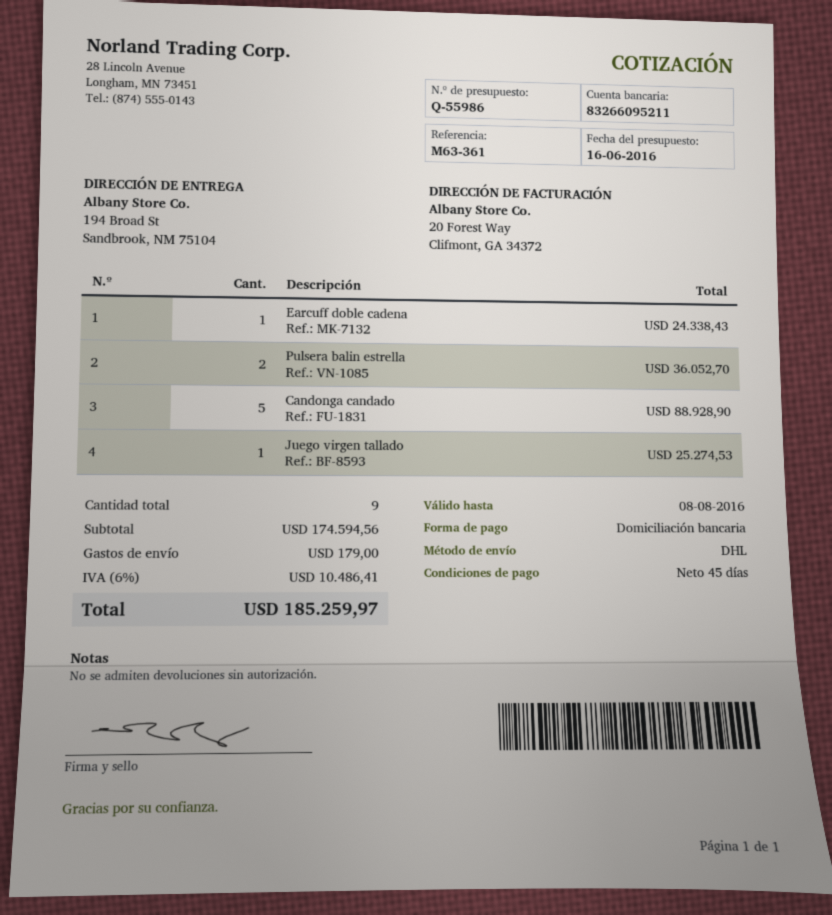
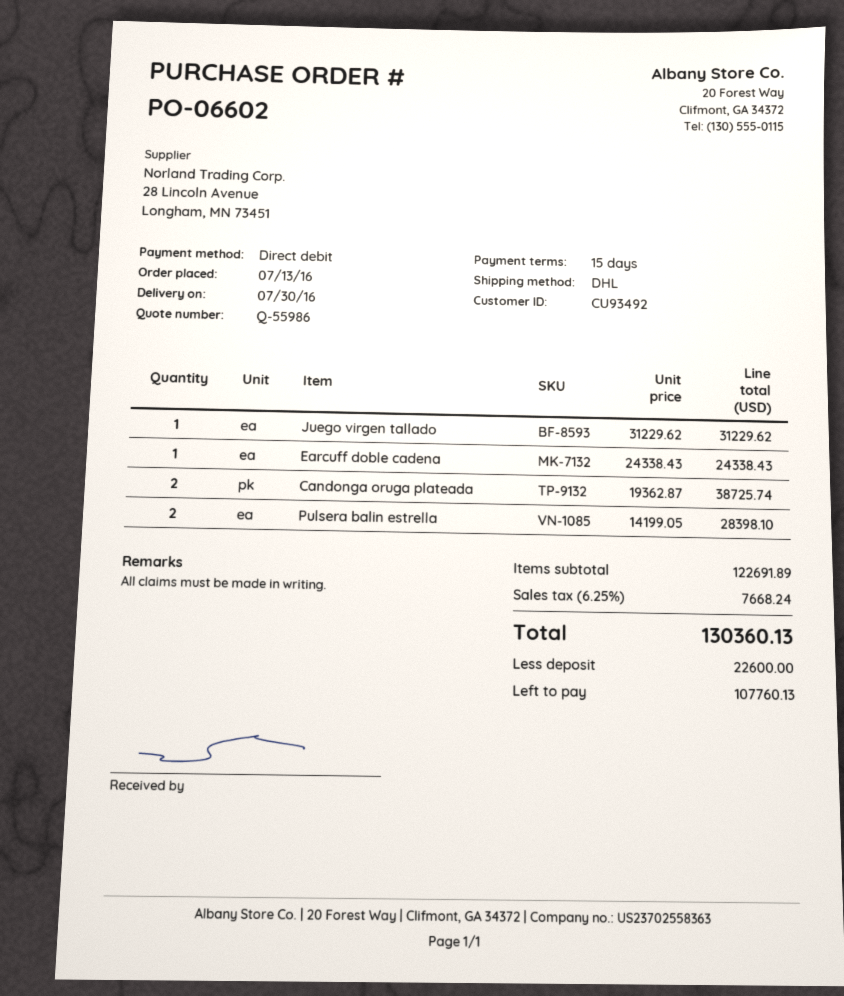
payment terms: 45 days -> 15 days
Pulsera balin estrella: 2 for 36052.70 -> 2 for 28398.10
Candonga candado: 5 for 88928.90 -> none
Juego virgen tallado: 1 for 25274.53 -> 1 for 31229.62
Candonga oruga plateada: none -> 2 for 38725.74
subtotal: 174594.56 -> 122691.89
shipping: 179.00 -> none
tax: 6% = 10486.41 -> 6.25% = 7668.24
total: 185259.97 -> 130360.13

